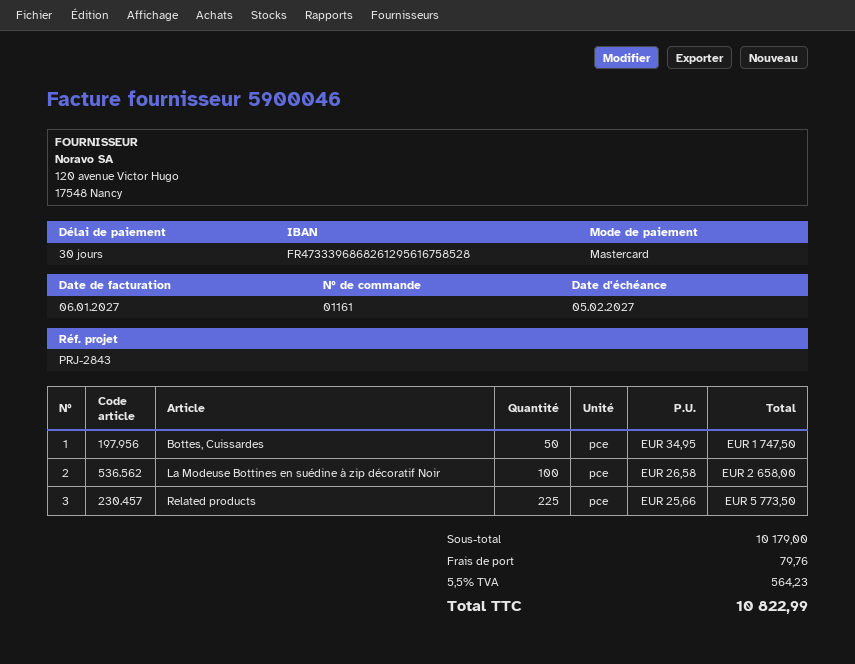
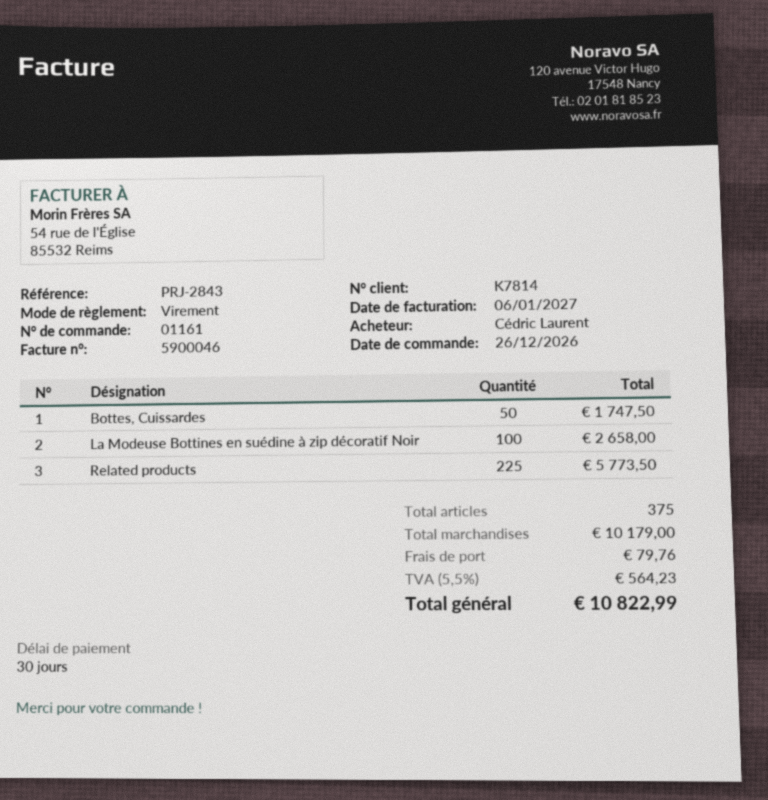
payment method: Mastercard -> bank transfer

